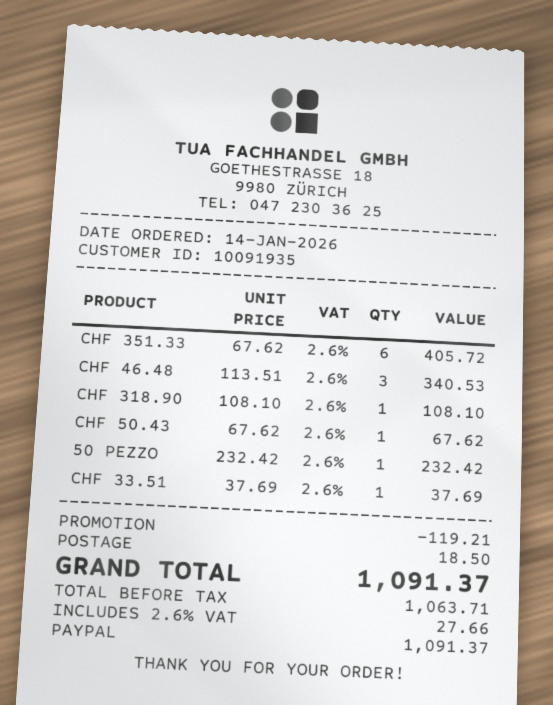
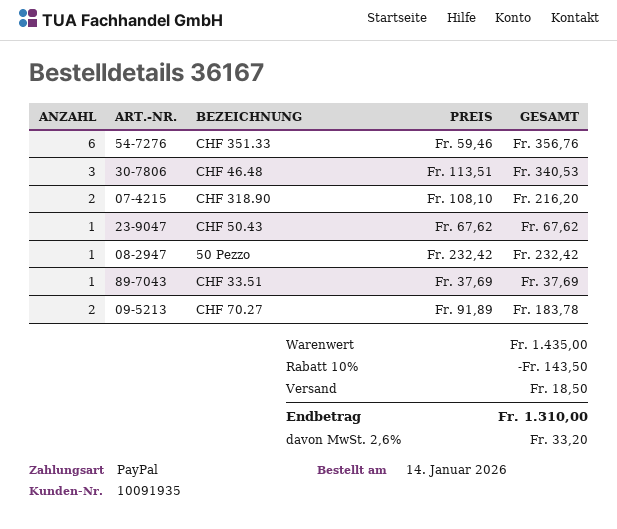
CHF 351.33: 6 x 67.62 = 405.72 -> 6 x 59.46 = 356.76
CHF 318.90: 1 x 108.10 = 108.10 -> 2 x 108.10 = 216.20
CHF 70.27: none -> 2 x 91.89 = 183.78
discount: 119.21 -> 143.50
tax: 2.6% = 27.66 -> 2.6% = 33.20
total: 1091.37 -> 1310.00

